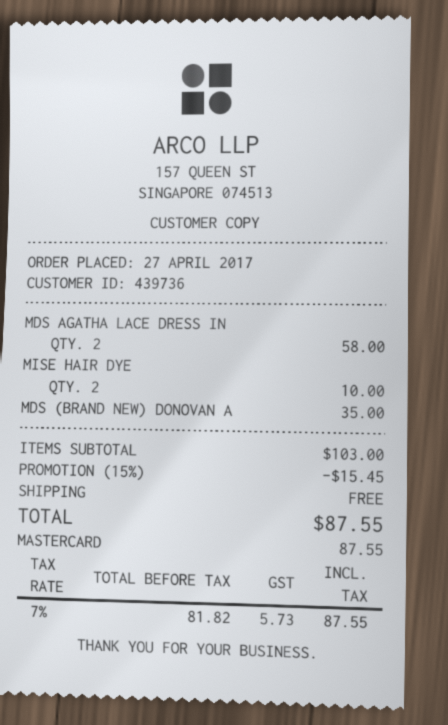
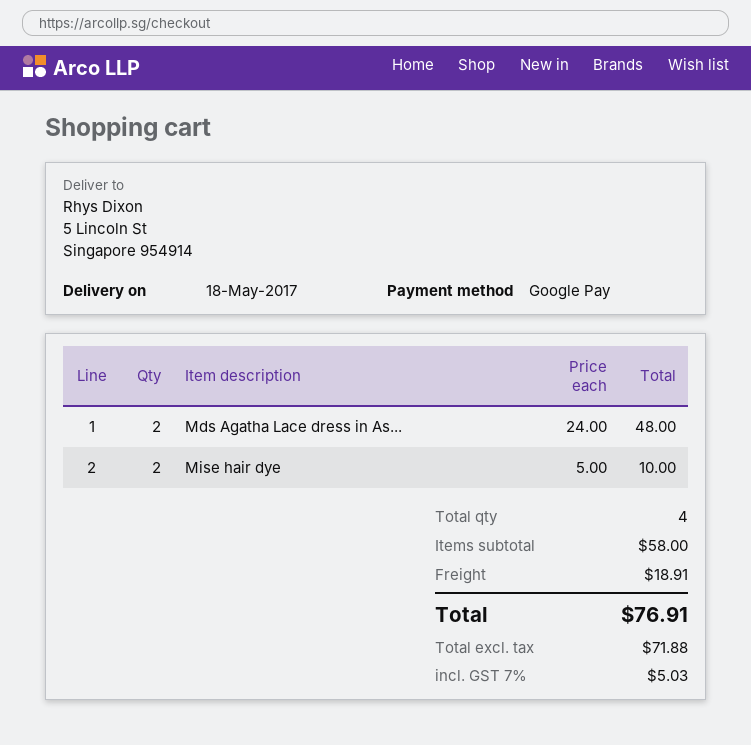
payment method: Mastercard -> Google Pay
MDS AGATHA LACE DRESS IN: 2 for 58.00 -> 2 for 48.00
MDS (BRAND NEW) DONOVAN A: 1 for 35.00 -> none
subtotal: 103.00 -> 58.00
discount: 15% = 15.45 -> none
shipping: 0.00 -> 18.91
net: 81.82 -> 71.88
tax: 7% = 5.73 -> 7% = 5.03
total: 87.55 -> 76.91

